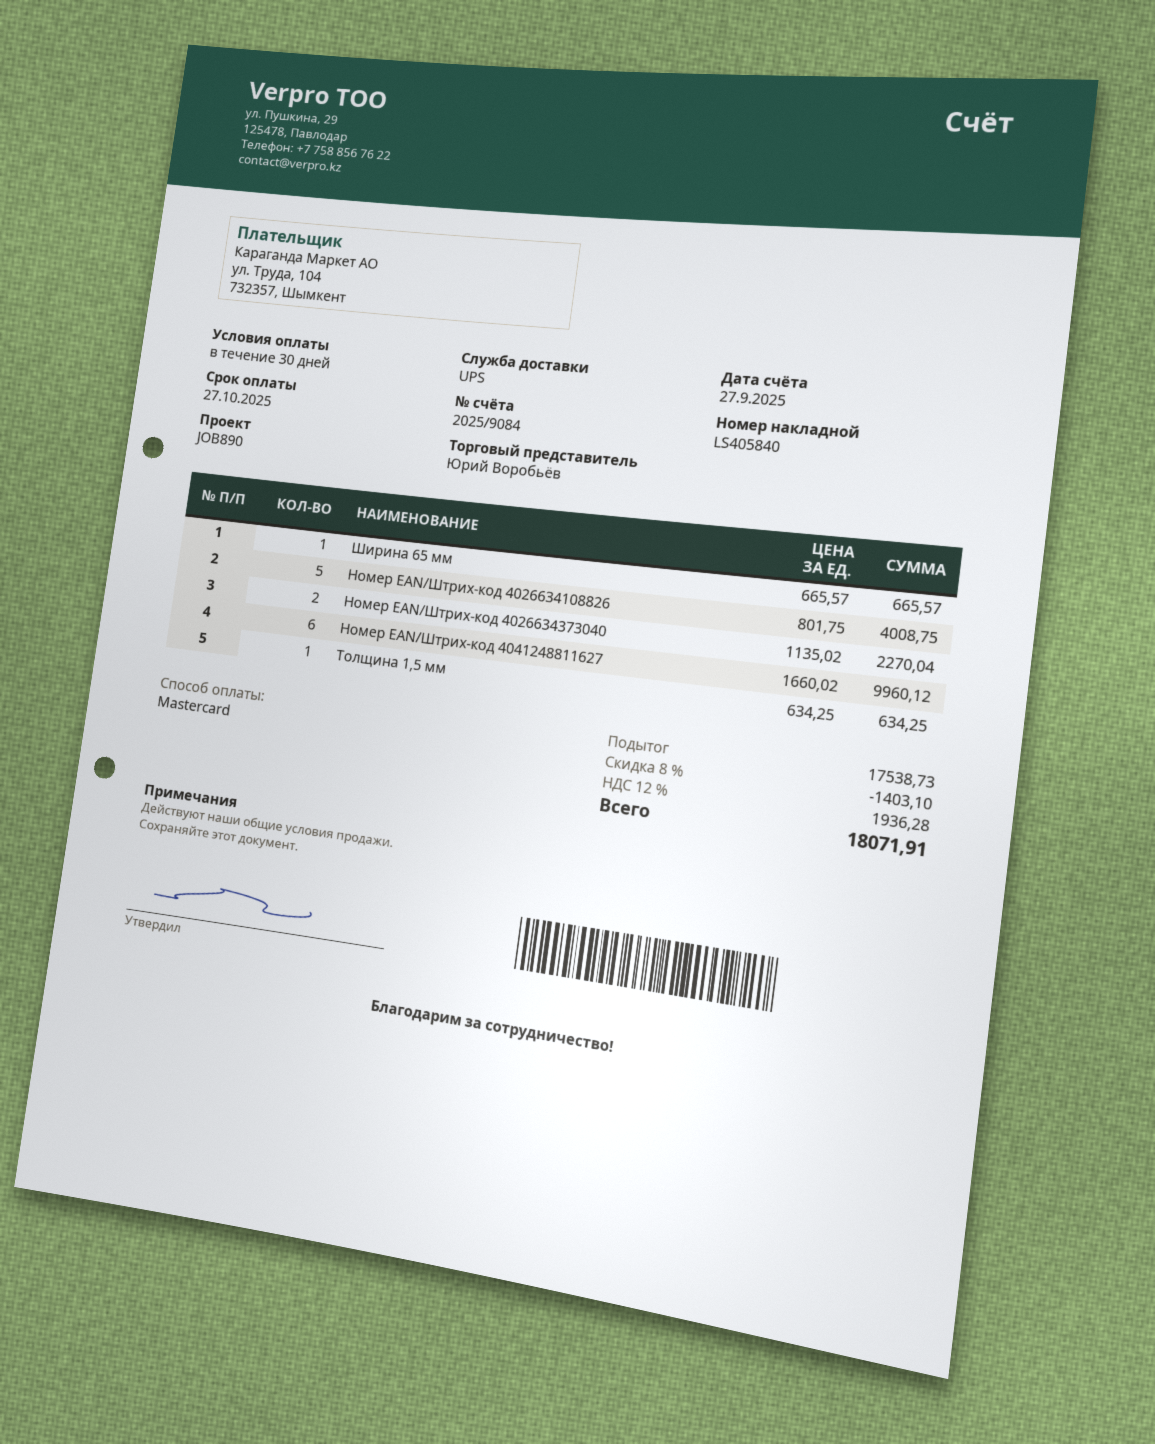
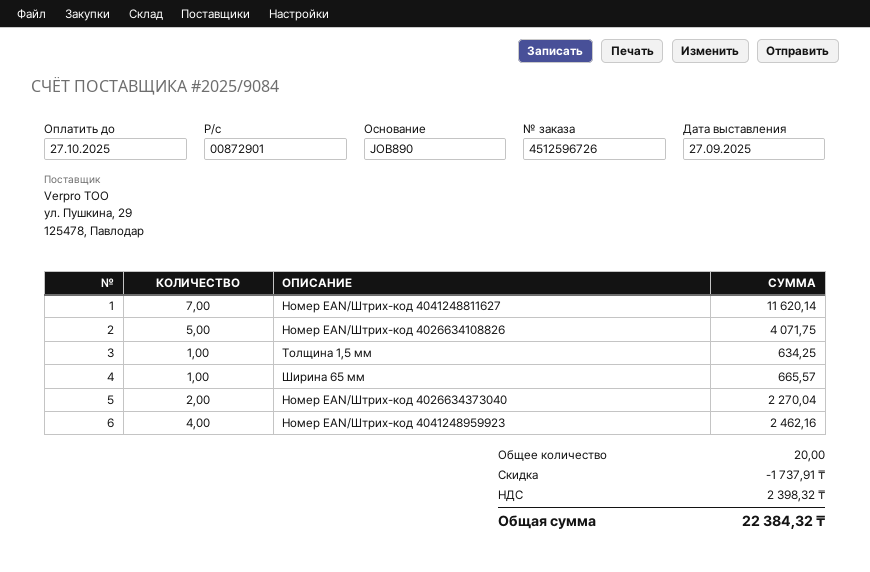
Номер EAN/Штрих-код 4026634108826: 5 for 4008.75 -> 5 for 4071.75
Номер EAN/Штрих-код 4041248811627: 6 for 9960.12 -> 7 for 11620.14
Номер EAN/Штрих-код 4041248959923: none -> 4 for 2462.16
discount: 1403.10 -> 1737.91
tax: 1936.28 -> 2398.32
total: 18071.91 -> 22384.32

